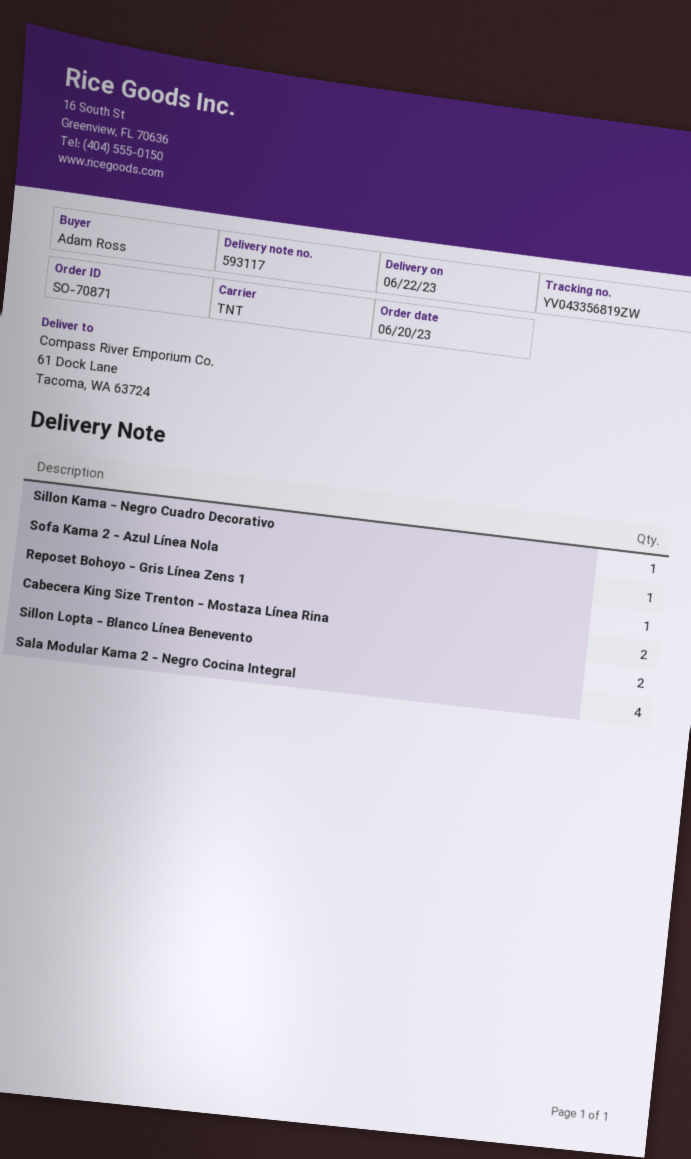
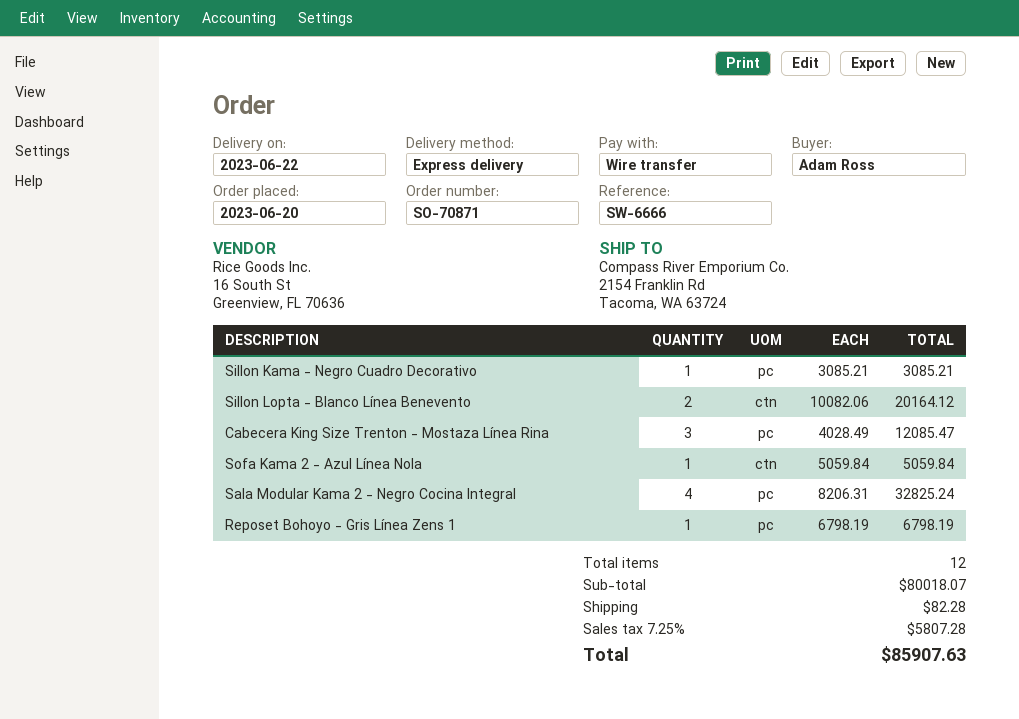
shipping method: TNT -> express
ship to: 61 Dock Lane, Tacoma, WA 63724 -> 2154 Franklin Rd, Tacoma, WA 63724
Cabecera King Size Trenton - Mostaza Línea Rina: 2 -> 3

